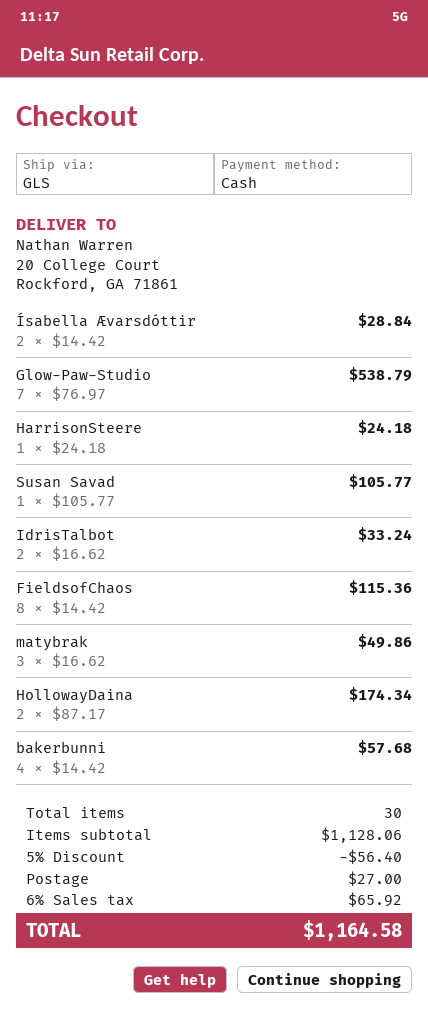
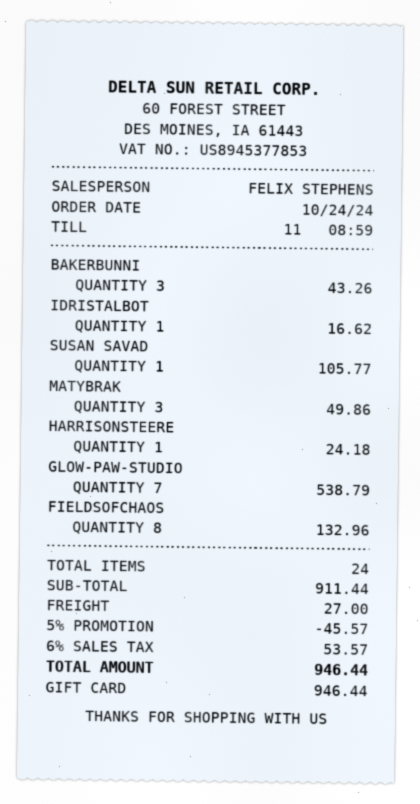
payment method: cash -> gift card
Ísabella Ævarsdóttir: 2 for 28.84 -> none
IdrisTalbot: 2 for 33.24 -> 1 for 16.62
FieldsofChaos: 8 for 115.36 -> 8 for 132.96
HollowayDaina: 2 for 174.34 -> none
bakerbunni: 4 for 57.68 -> 3 for 43.26
total quantity: 30 -> 24
subtotal: 1128.06 -> 911.44
discount: 5% = 56.40 -> 5% = 45.57
tax: 6% = 65.92 -> 6% = 53.57
total: 1164.58 -> 946.44

